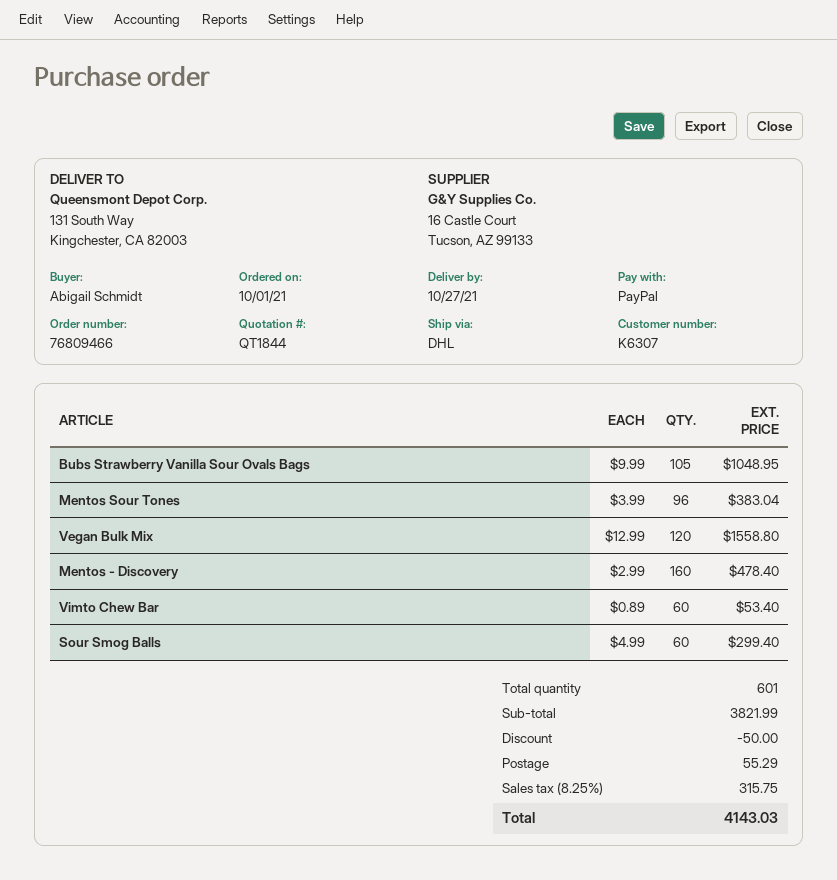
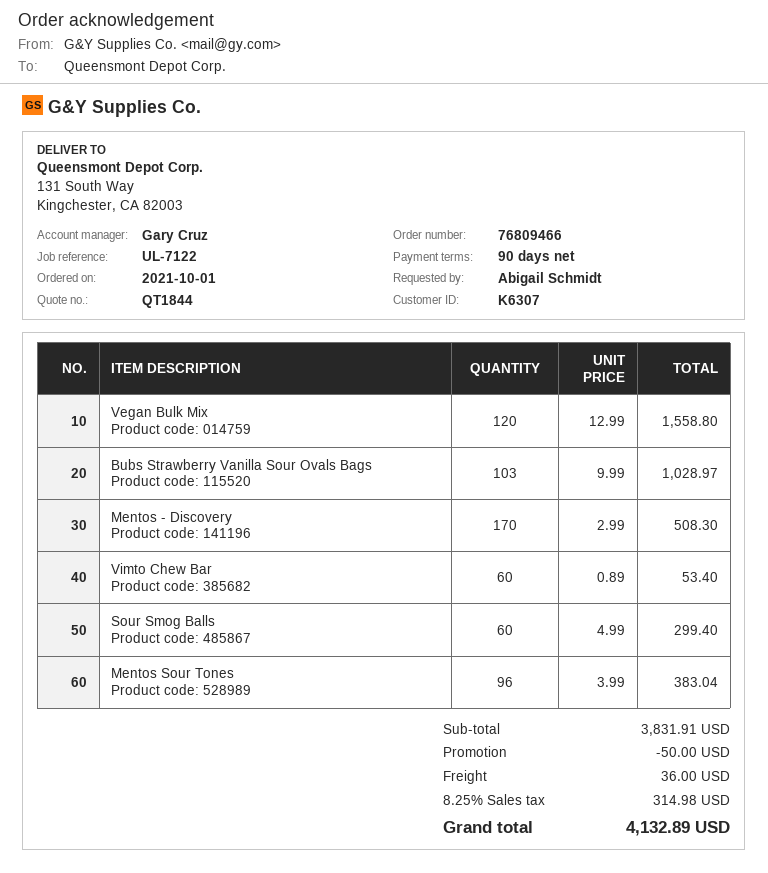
Bubs Strawberry Vanilla Sour Ovals Bags: 105 x 9.99 = 1048.95 -> 103 x 9.99 = 1028.97
Mentos - Discovery: 160 x 2.99 = 478.40 -> 170 x 2.99 = 508.30
subtotal: 3821.99 -> 3831.91
shipping: 55.29 -> 36.00
tax: 8.25% = 315.75 -> 8.25% = 314.98
total: 4143.03 -> 4132.89

